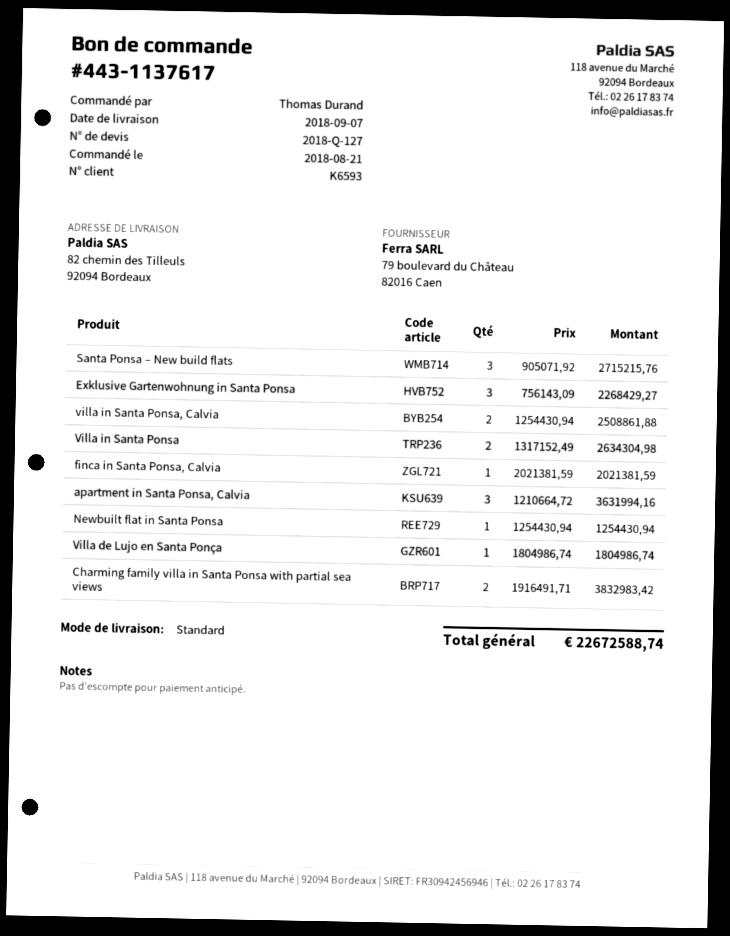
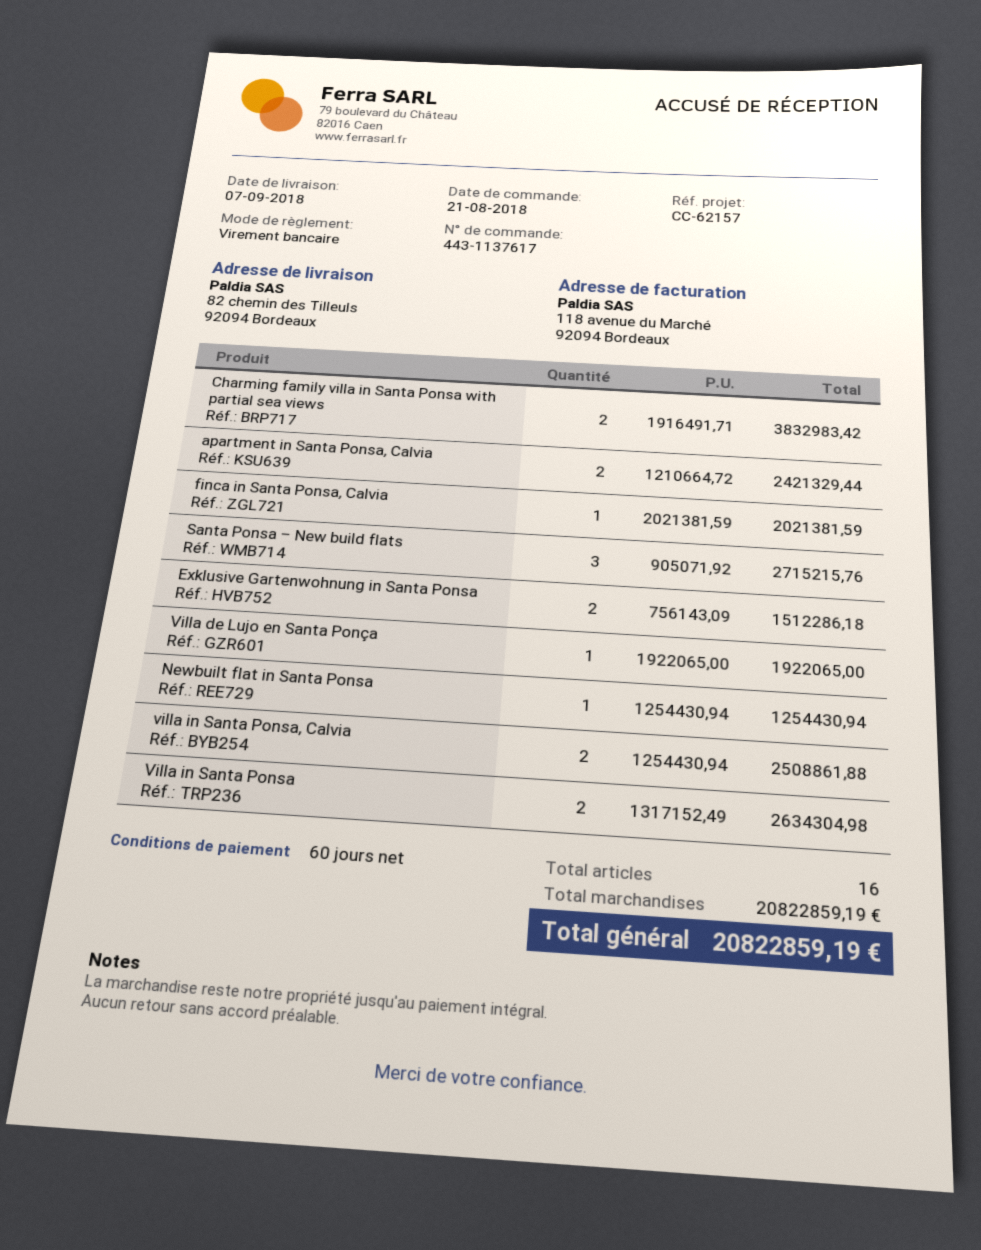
Exklusive Gartenwohnung in Santa Ponsa: 3 x 756143.09 = 2268429.27 -> 2 x 756143.09 = 1512286.18
apartment in Santa Ponsa, Calvia: 3 x 1210664.72 = 3631994.16 -> 2 x 1210664.72 = 2421329.44
Villa de Lujo en Santa Ponça: 1 x 1804986.74 = 1804986.74 -> 1 x 1922065.00 = 1922065.00
total: 22672588.74 -> 20822859.19

